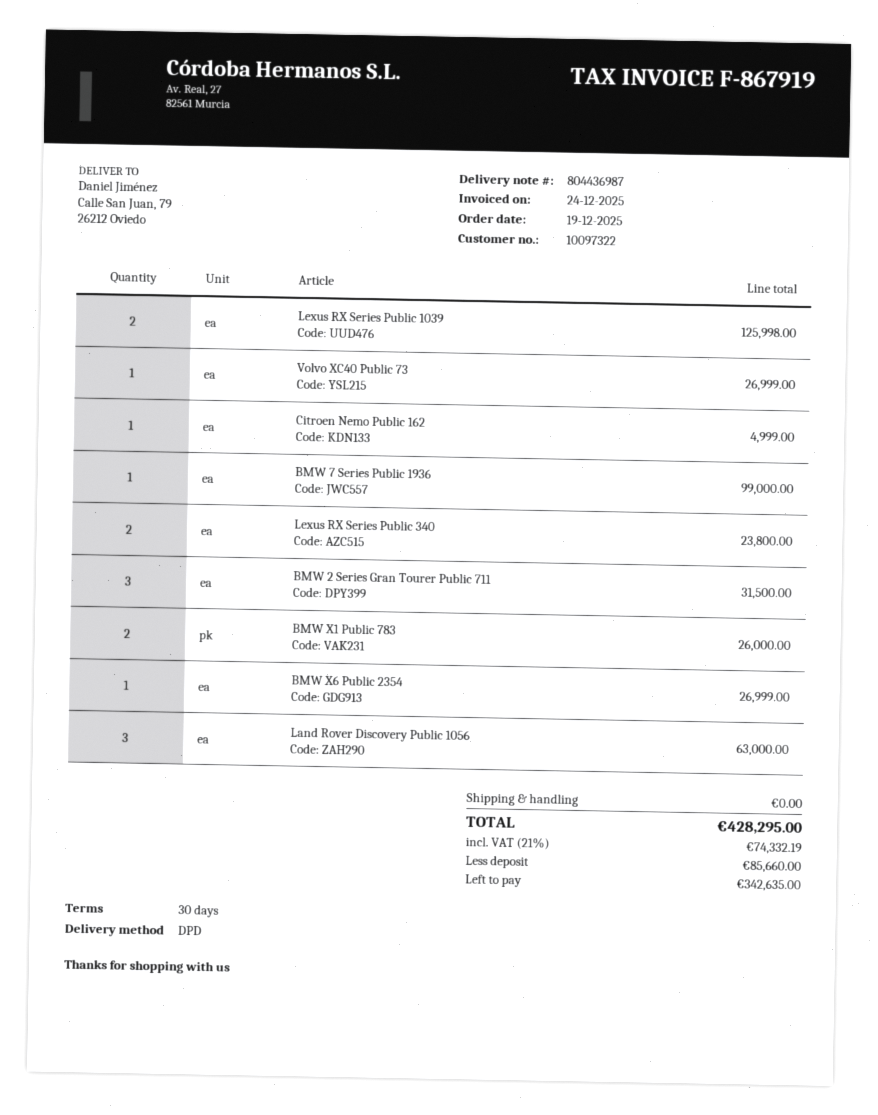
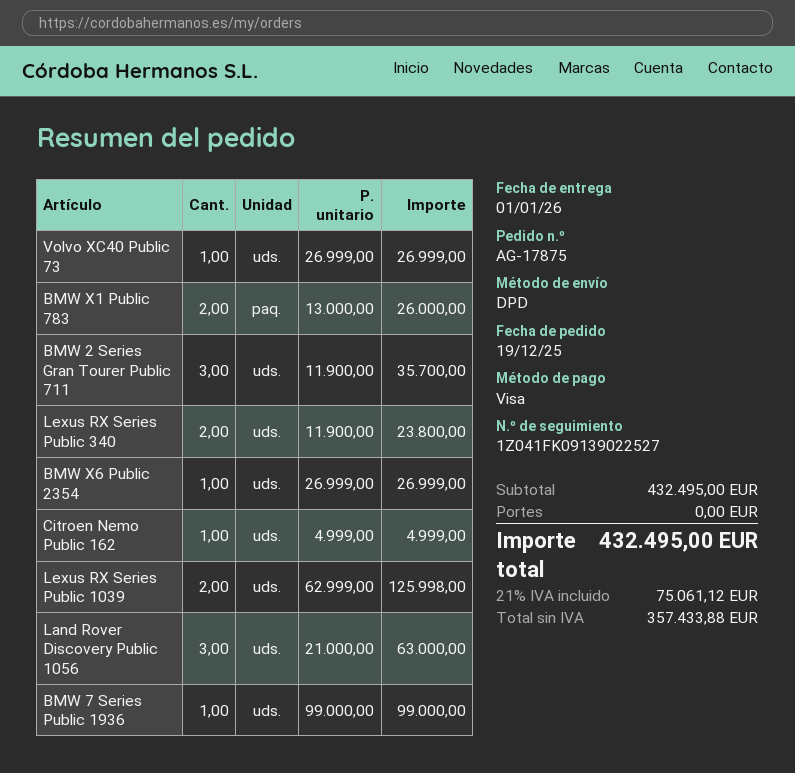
BMW 2 Series Gran Tourer Public 711: 3 for 31500.00 -> 3 for 35700.00
tax: 21% = 74332.19 -> 21% = 75061.12
total: 428295.00 -> 432495.00

